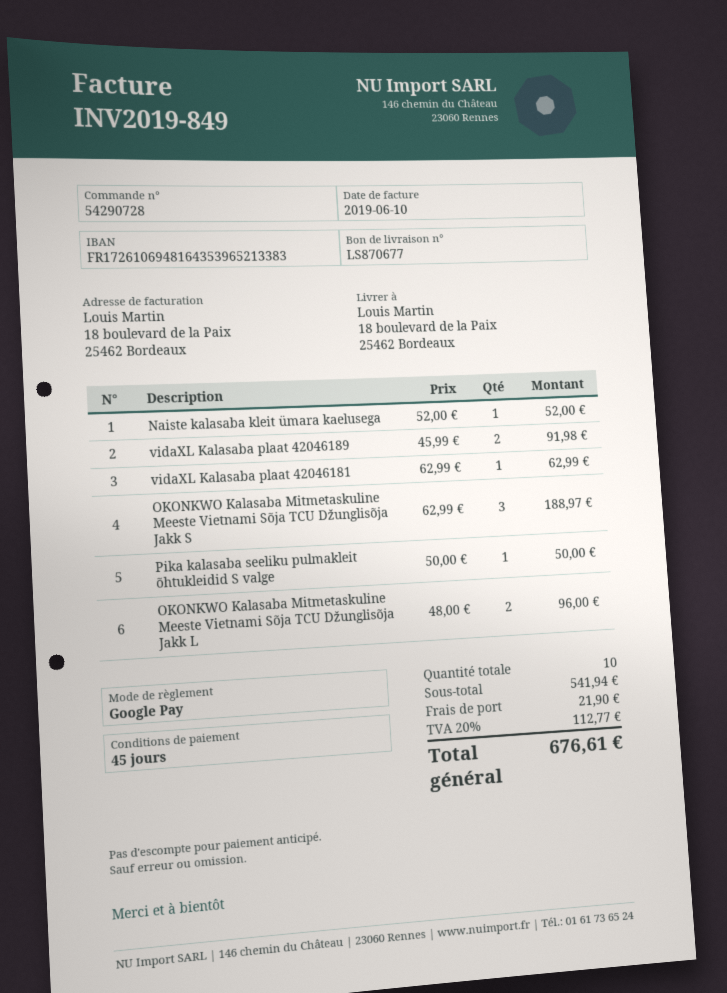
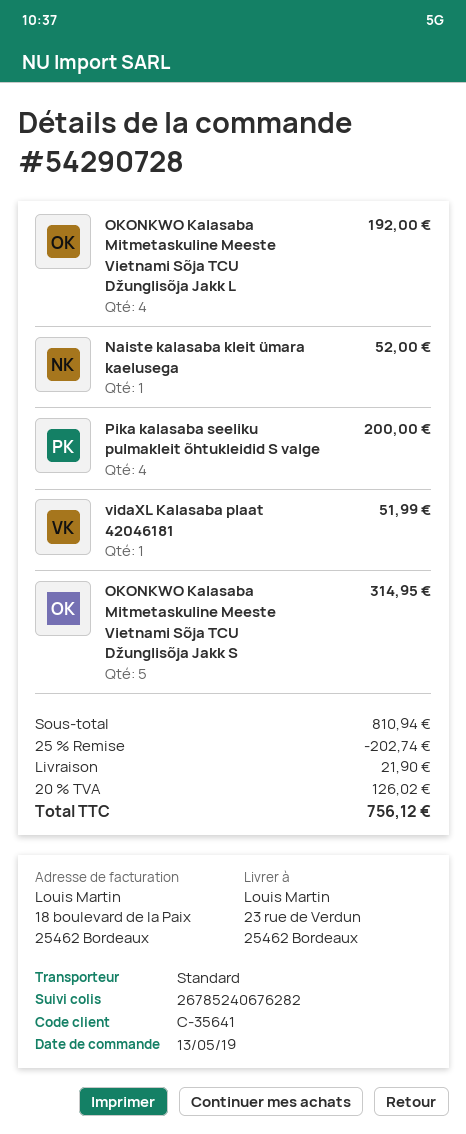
ship to: 18 boulevard de la Paix, 25462 Bordeaux -> 23 rue de Verdun, 25462 Bordeaux
vidaXL Kalasaba plaat 42046189: 2 for 91.98 -> none
vidaXL Kalasaba plaat 42046181: 1 for 62.99 -> 1 for 51.99
OKONKWO Kalasaba Mitmetaskuline Meeste Vietnami Sõja TCU Džunglisõja Jakk S: 3 for 188.97 -> 5 for 314.95
Pika kalasaba seeliku pulmakleit õhtukleidid S valge: 1 for 50.00 -> 4 for 200.00
OKONKWO Kalasaba Mitmetaskuline Meeste Vietnami Sõja TCU Džunglisõja Jakk L: 2 for 96.00 -> 4 for 192.00
subtotal: 541.94 -> 810.94
discount: none -> 25% = 202.74
tax: 20% = 112.77 -> 20% = 126.02
total: 676.61 -> 756.12

